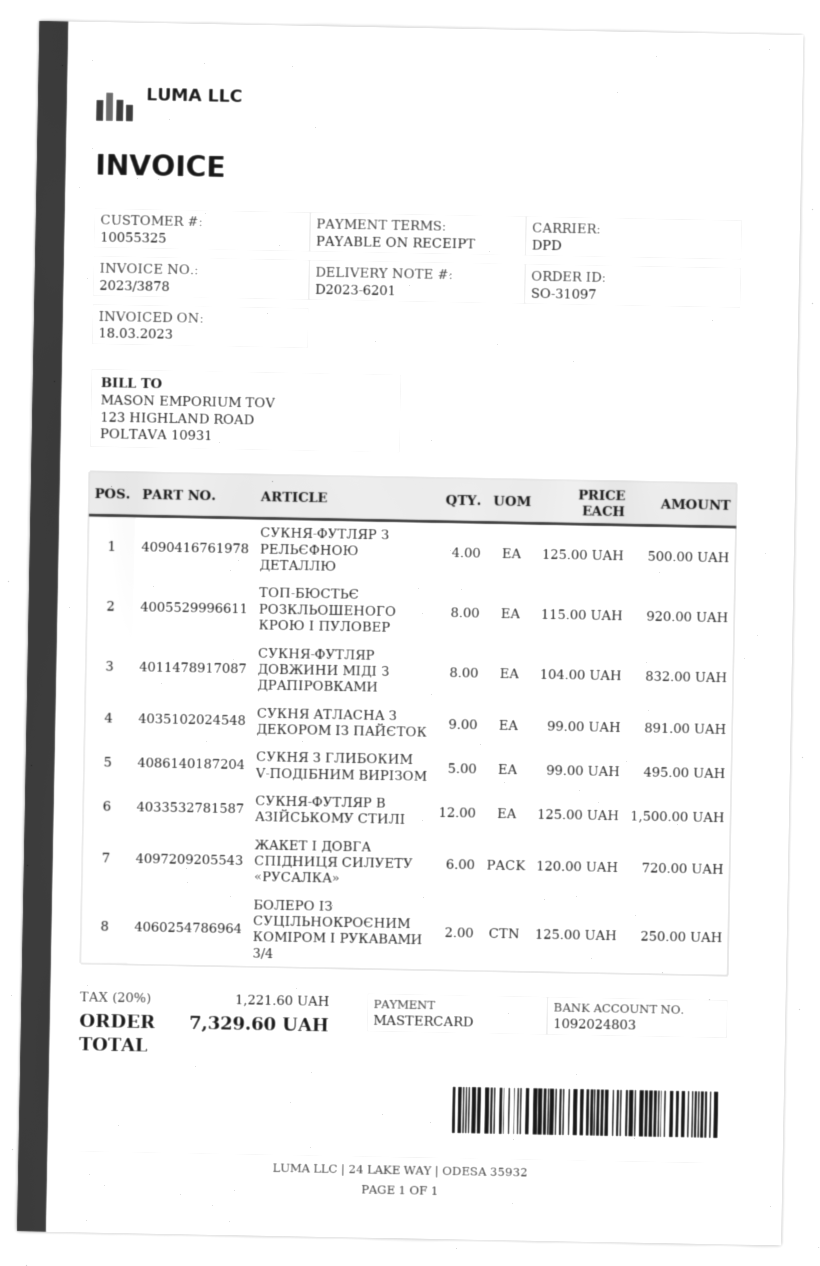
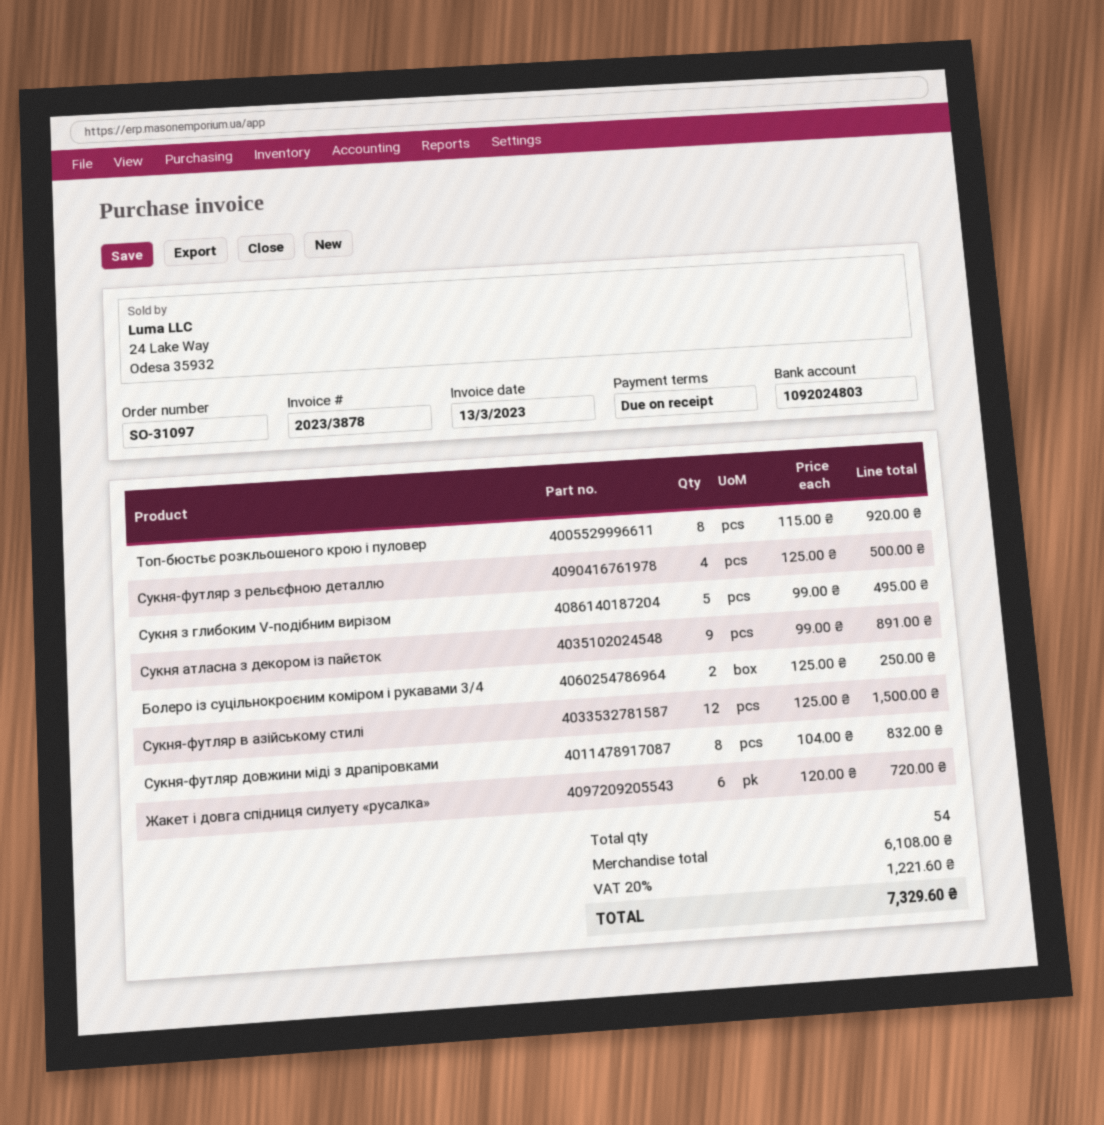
invoice date: 2023-03-18 -> 2023-03-13

